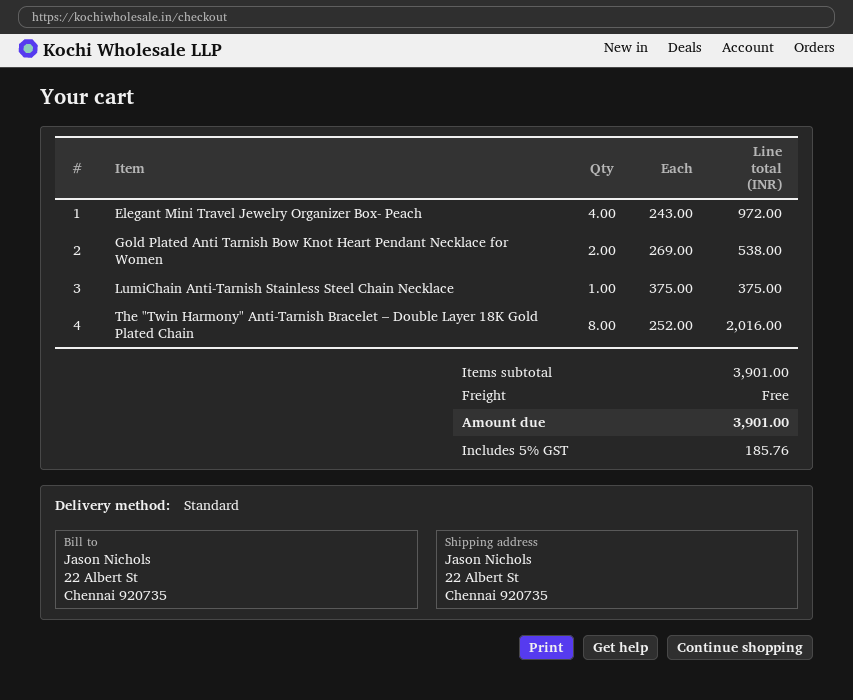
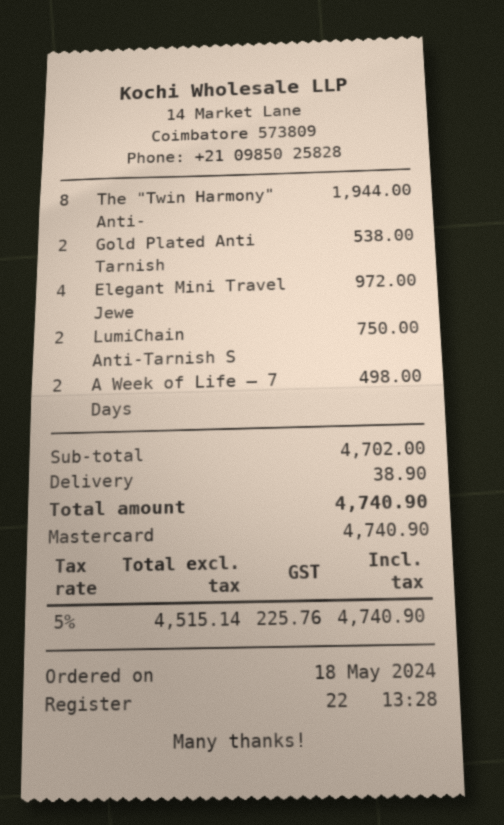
LumiChain Anti-Tarnish Stainless Steel Chain Necklace: 1 for 375.00 -> 2 for 750.00
The "Twin Harmony" Anti-Tarnish Bracelet – Double Layer 18K Gold Plated Chain: 8 for 2016.00 -> 8 for 1944.00
A Week of Life – 7 Days: none -> 2 for 498.00
subtotal: 3901.00 -> 4702.00
shipping: 0.00 -> 38.90
tax: 5% = 185.76 -> 5% = 225.76
total: 3901.00 -> 4740.90

